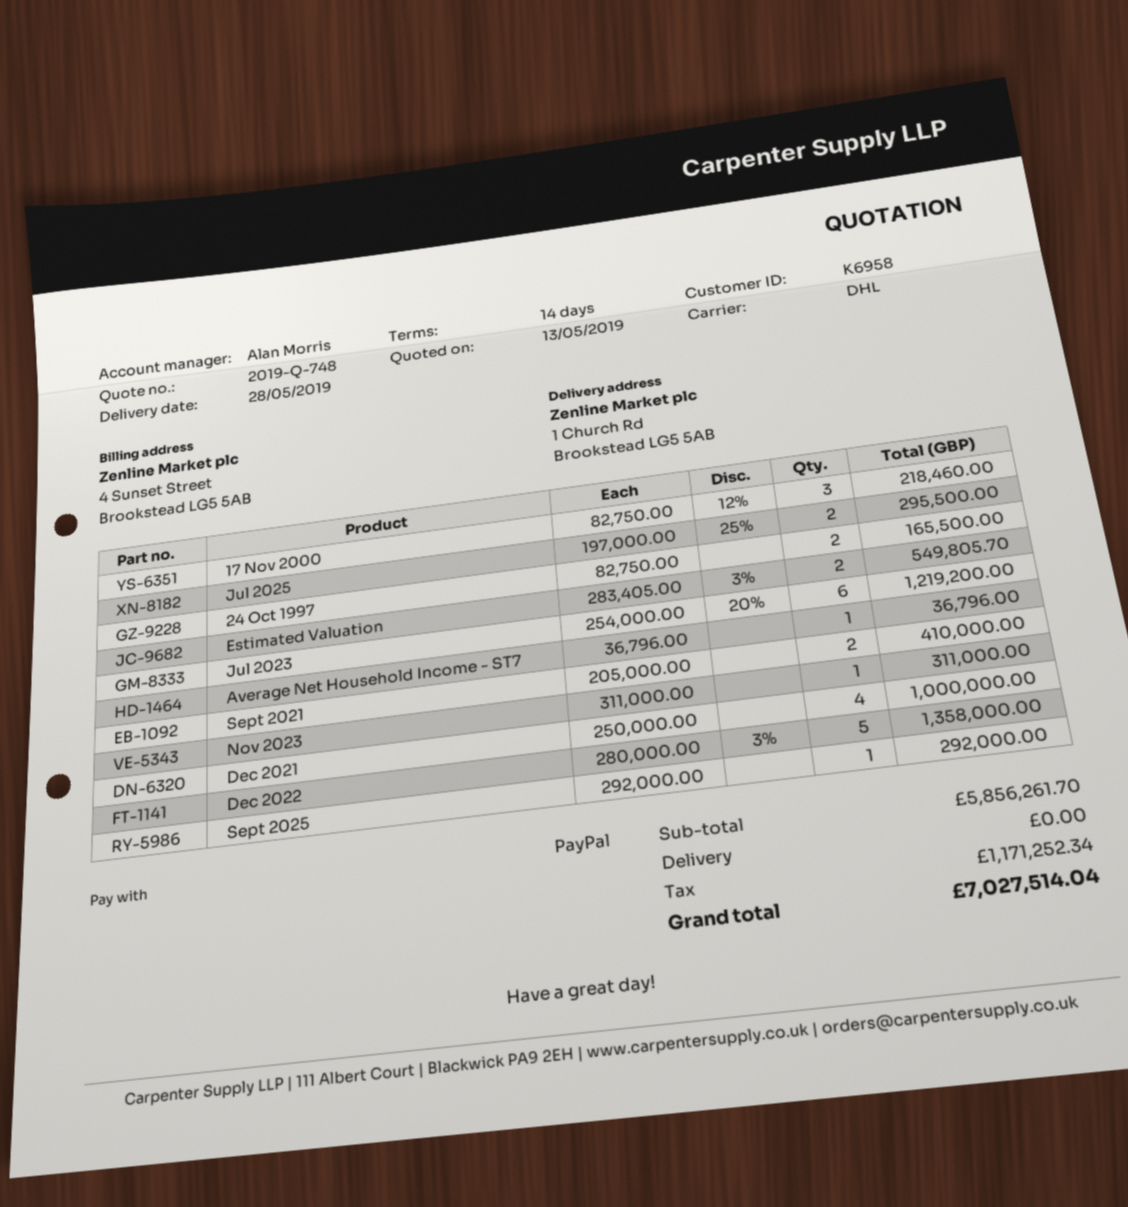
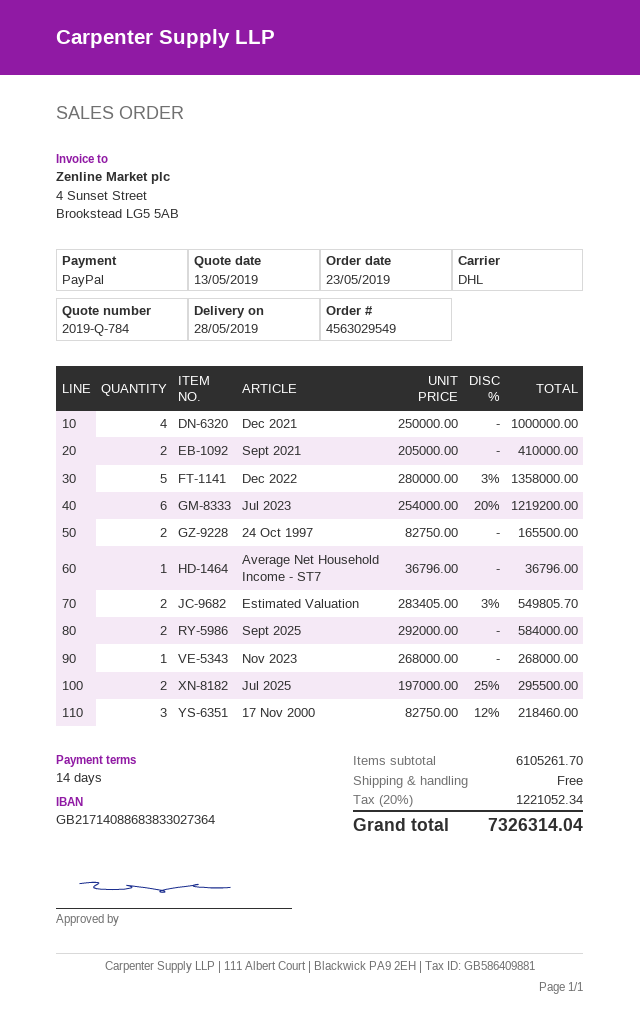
quote number: 2019-Q-748 -> 2019-Q-784
Nov 2023: 1 x 311000.00 = 311000.00 -> 1 x 268000.00 = 268000.00
Sept 2025: 1 x 292000.00 = 292000.00 -> 2 x 292000.00 = 584000.00
subtotal: 5856261.70 -> 6105261.70
tax: 1171252.34 -> 1221052.34
total: 7027514.04 -> 7326314.04

